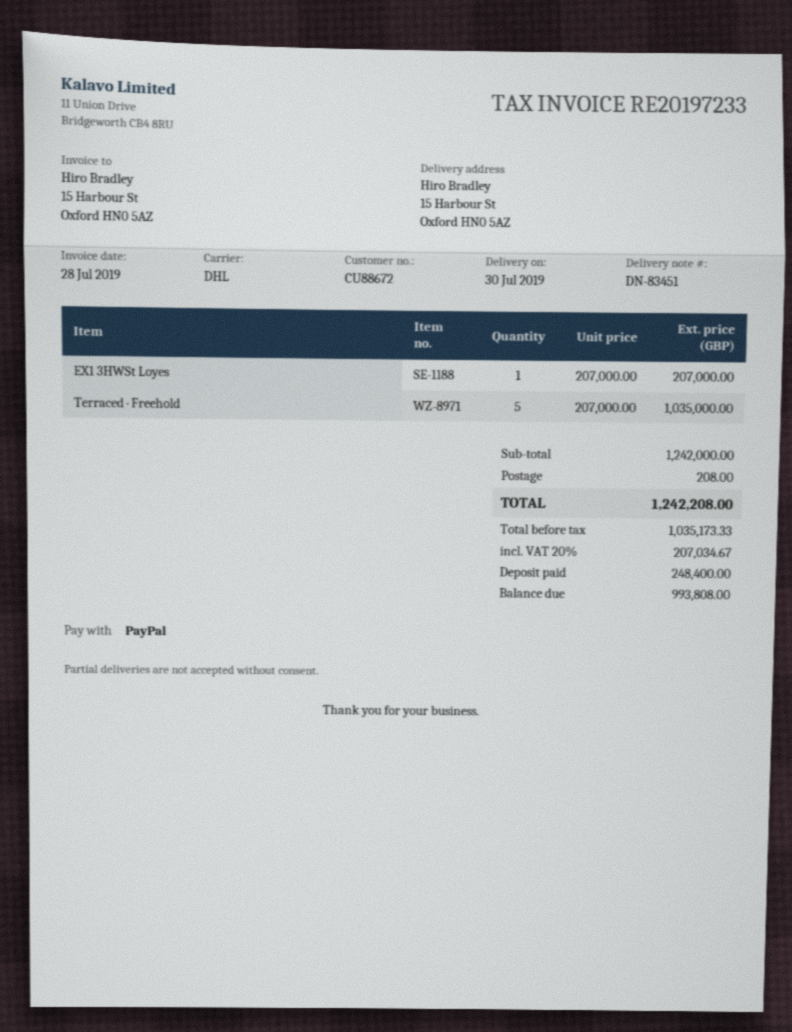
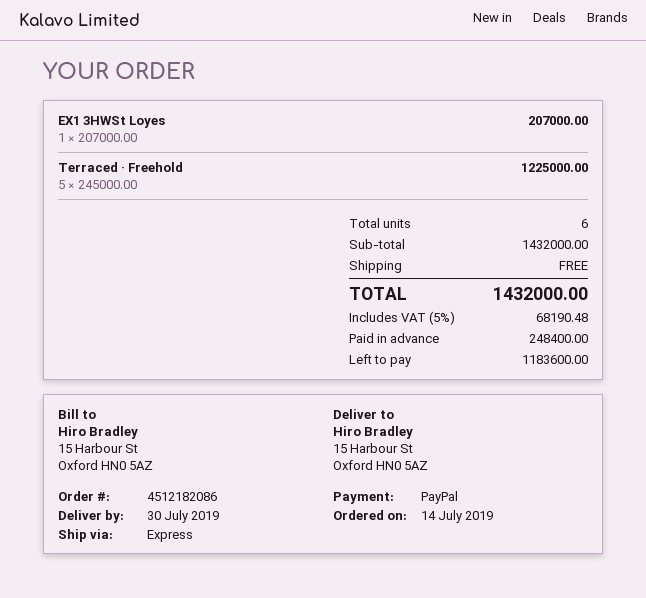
shipping method: DHL -> express
Terraced · Freehold: 5 x 207000.00 = 1035000.00 -> 5 x 245000.00 = 1225000.00
subtotal: 1242000.00 -> 1432000.00
shipping: 208.00 -> 0.00
tax: 20% = 207034.67 -> 5% = 68190.48
total: 1242208.00 -> 1432000.00
balance: 993808.00 -> 1183600.00

